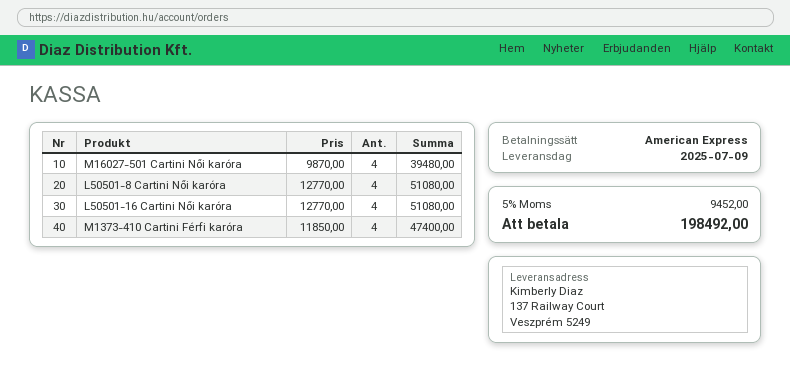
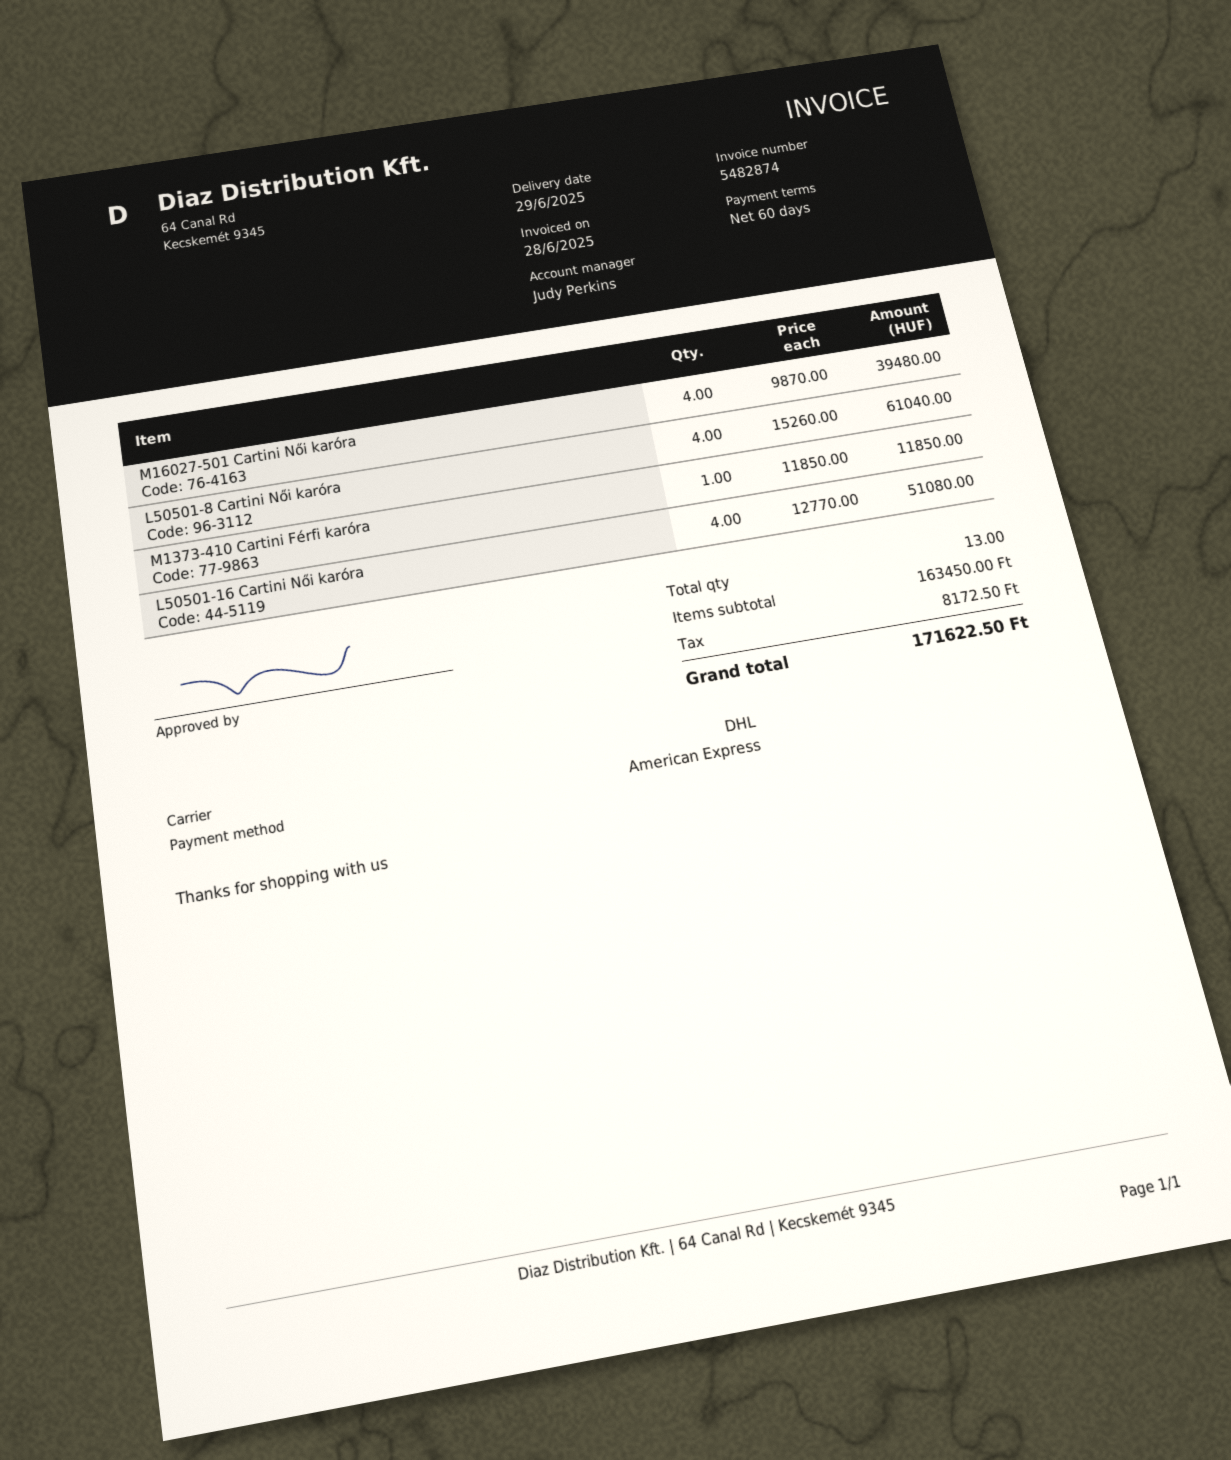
delivery date: 2025-07-09 -> 2025-06-29
L50501-8 Cartini Női karóra: 4 x 12770.00 = 51080.00 -> 4 x 15260.00 = 61040.00
M1373-410 Cartini Férfi karóra: 4 x 11850.00 = 47400.00 -> 1 x 11850.00 = 11850.00
tax: 9452.00 -> 8172.50
total: 198492.00 -> 171622.50

